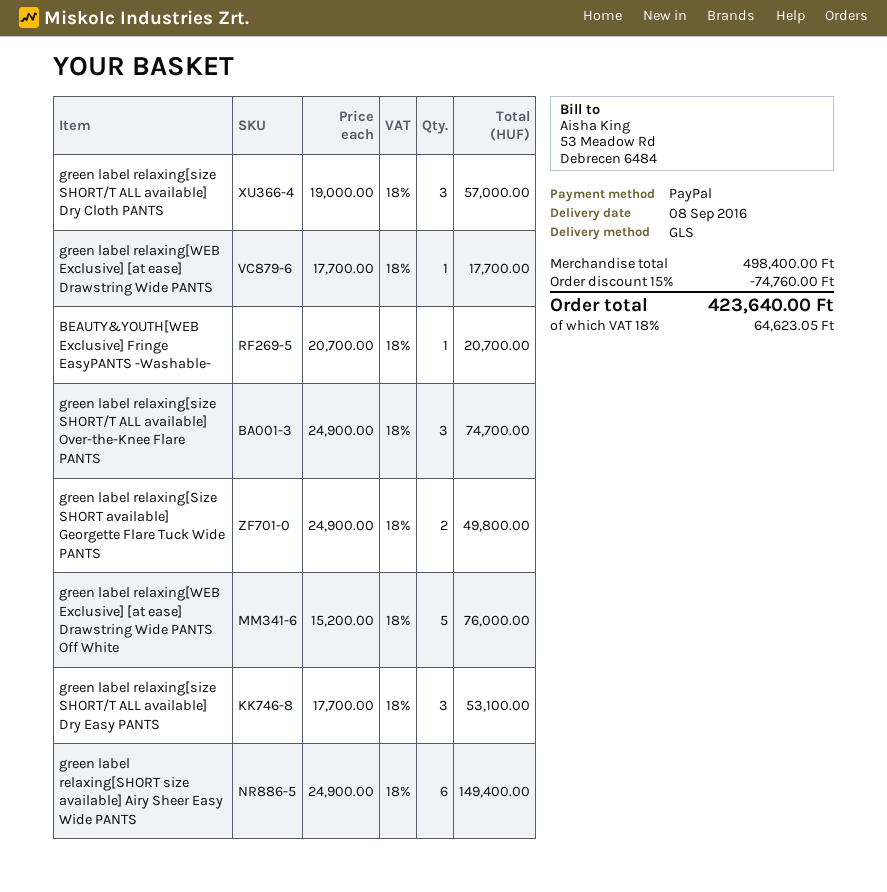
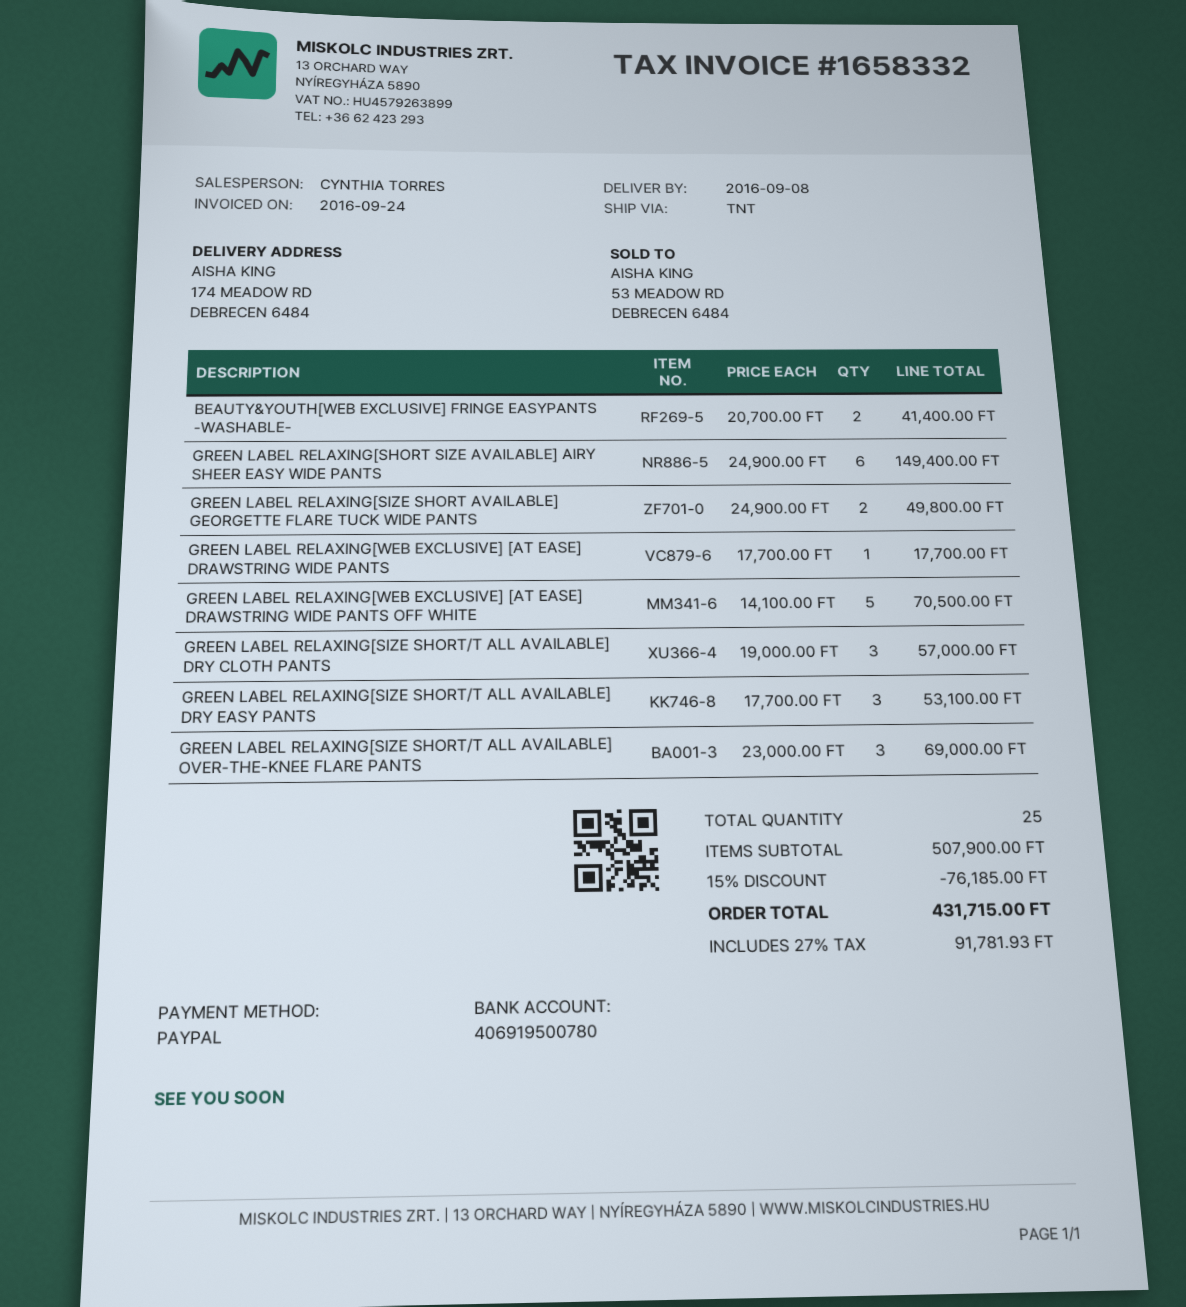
shipping method: GLS -> TNT
BEAUTY&YOUTH[WEB Exclusive] Fringe EasyPANTS -Washable-: 1 x 20700.00 = 20700.00 -> 2 x 20700.00 = 41400.00
green label relaxing[size SHORT/T ALL available] Over-the-Knee Flare PANTS: 3 x 24900.00 = 74700.00 -> 3 x 23000.00 = 69000.00
green label relaxing[WEB Exclusive] [at ease] Drawstring Wide PANTS Off White: 5 x 15200.00 = 76000.00 -> 5 x 14100.00 = 70500.00
subtotal: 498400.00 -> 507900.00
discount: 15% = 74760.00 -> 15% = 76185.00
tax: 18% = 64623.05 -> 27% = 91781.93
total: 423640.00 -> 431715.00

